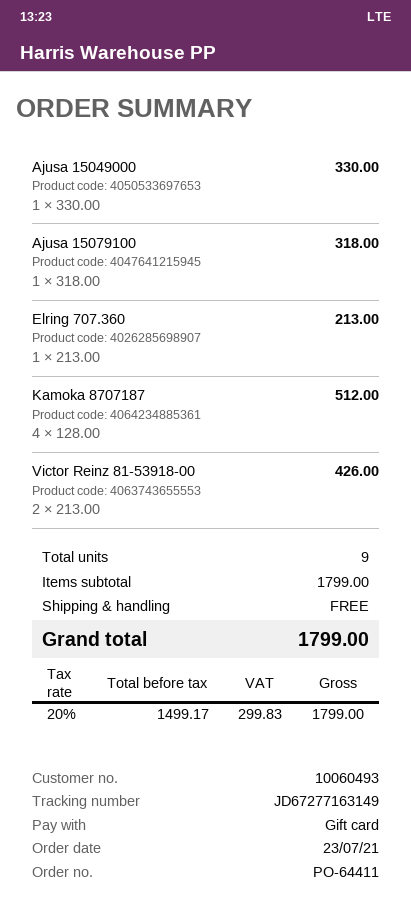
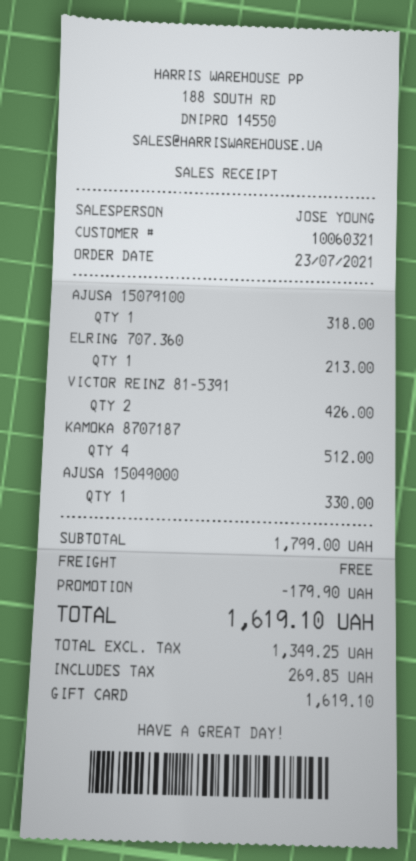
customer number: 10060493 -> 10060321
discount: none -> 179.90
net: 1499.17 -> 1349.25
tax: 299.83 -> 269.85
total: 1799.00 -> 1619.10

